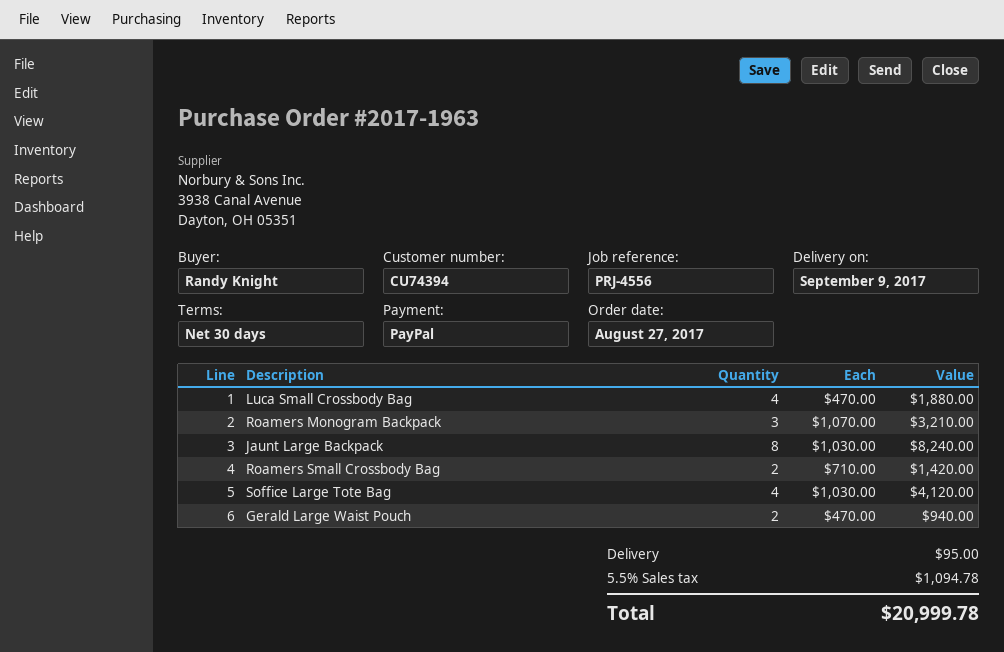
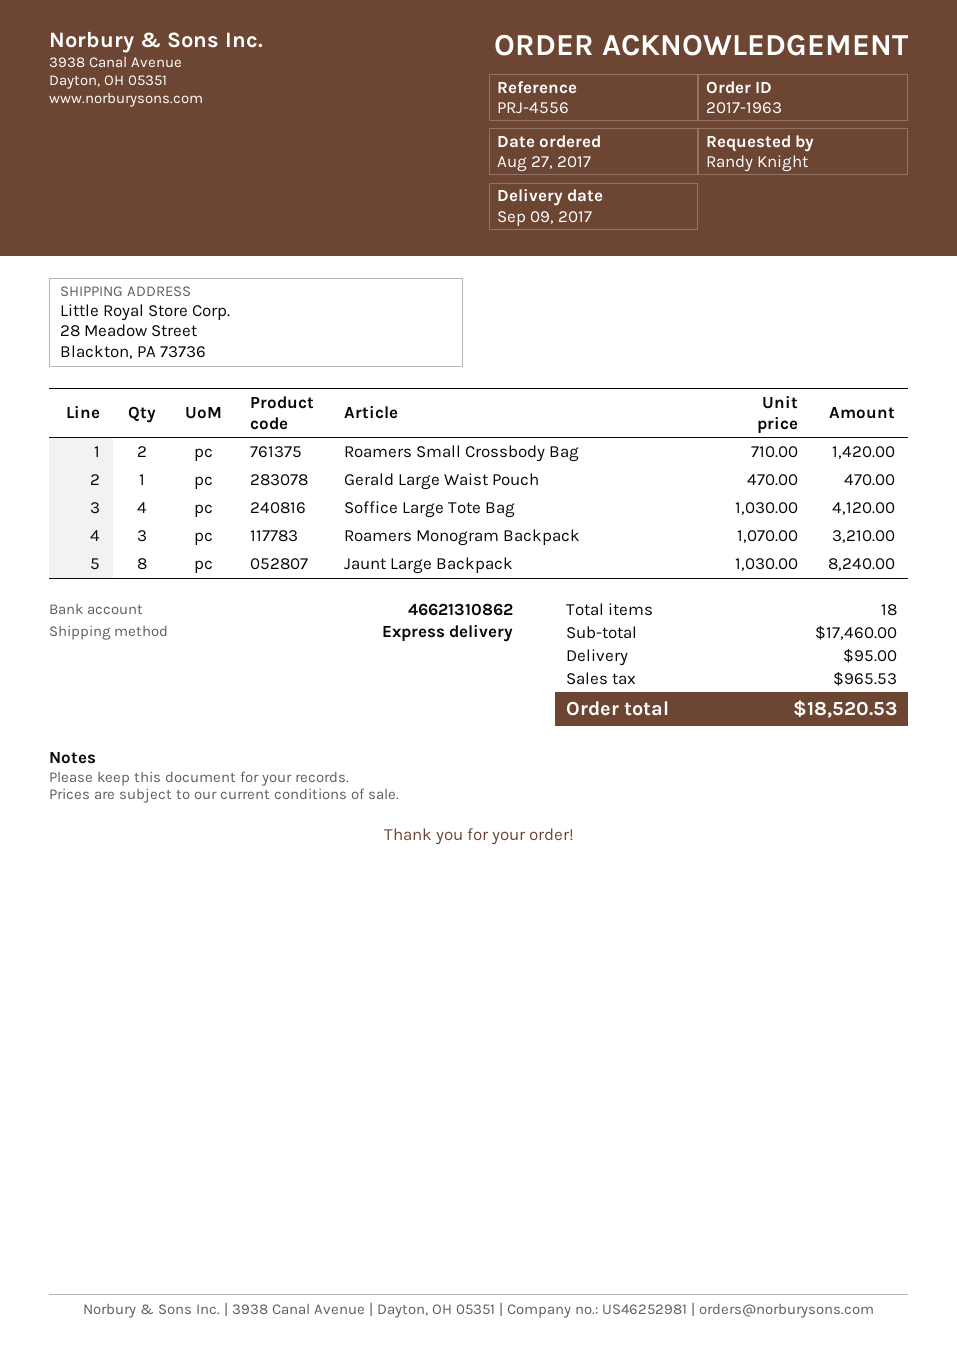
Luca Small Crossbody Bag: 4 x 470.00 = 1880.00 -> none
Gerald Large Waist Pouch: 2 x 470.00 = 940.00 -> 1 x 470.00 = 470.00
tax: 1094.78 -> 965.53
total: 20999.78 -> 18520.53

